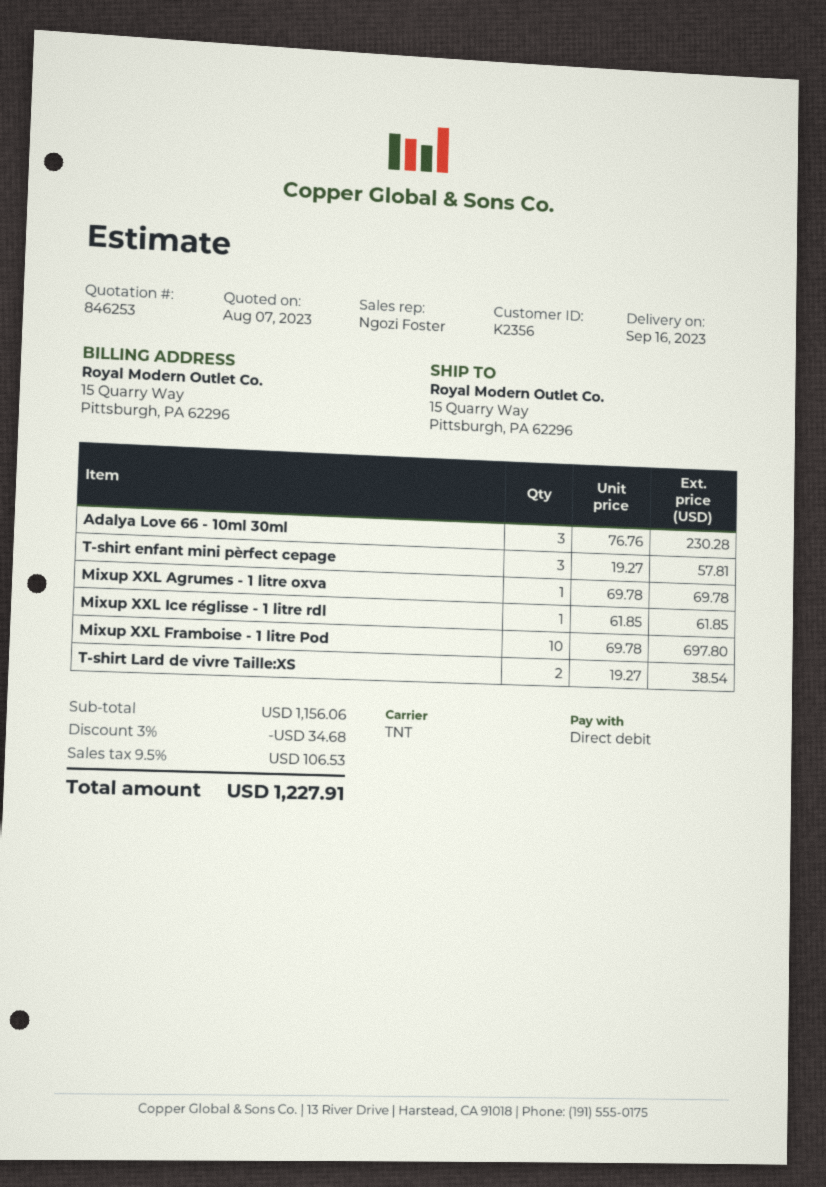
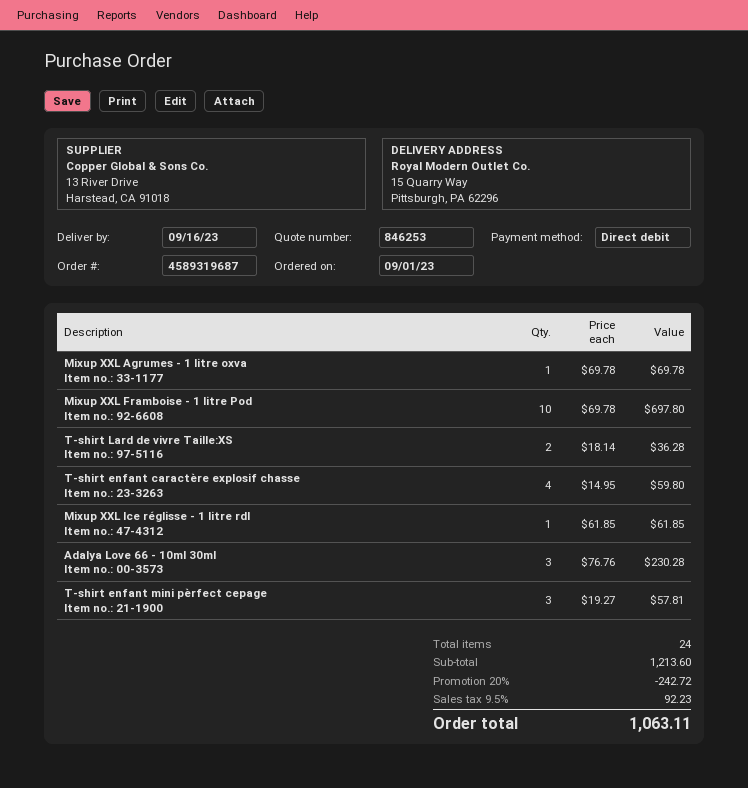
T-shirt Lard de vivre Taille:XS: 2 x 19.27 = 38.54 -> 2 x 18.14 = 36.28
T-shirt enfant caractère explosif chasse: none -> 4 x 14.95 = 59.80
subtotal: 1156.06 -> 1213.60
discount: 3% = 34.68 -> 20% = 242.72
tax: 9.5% = 106.53 -> 9.5% = 92.23
total: 1227.91 -> 1063.11

